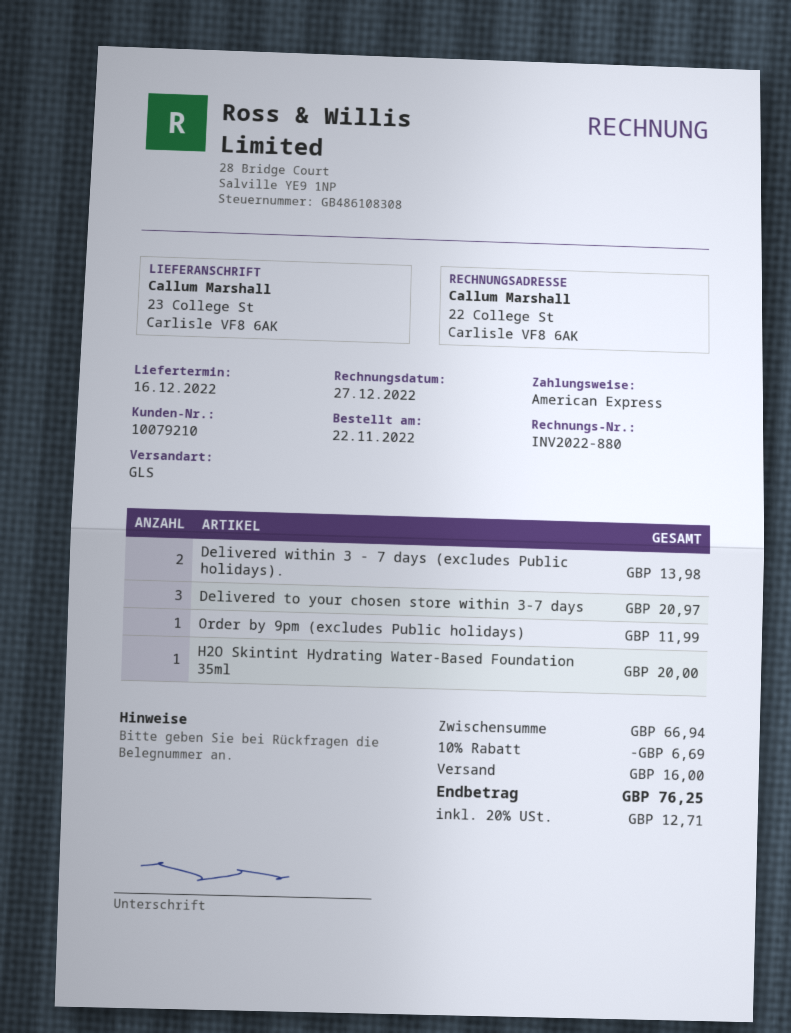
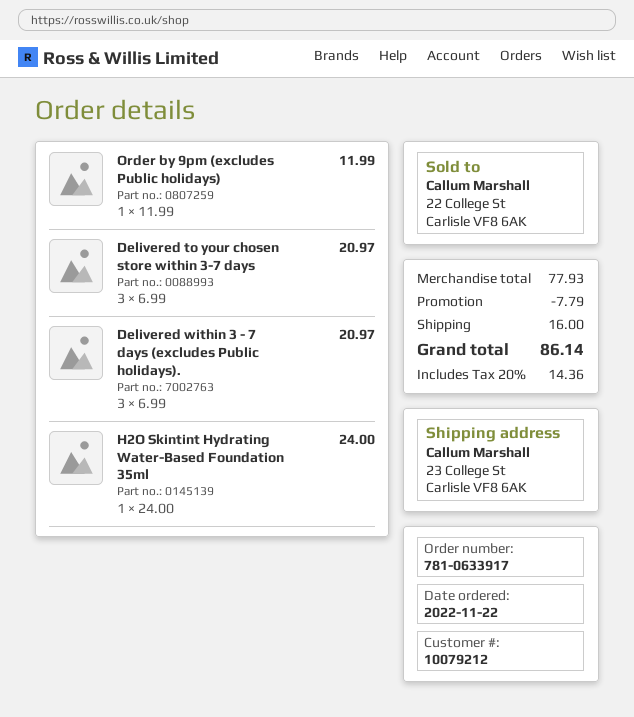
customer number: 10079210 -> 10079212
Delivered within 3 - 7 days (excludes Public holidays).: 2 for 13.98 -> 3 for 20.97
H2O Skintint Hydrating Water-Based Foundation 35ml: 1 for 20.00 -> 1 for 24.00
subtotal: 66.94 -> 77.93
discount: 6.69 -> 7.79
tax: 20% = 12.71 -> 20% = 14.36
total: 76.25 -> 86.14

